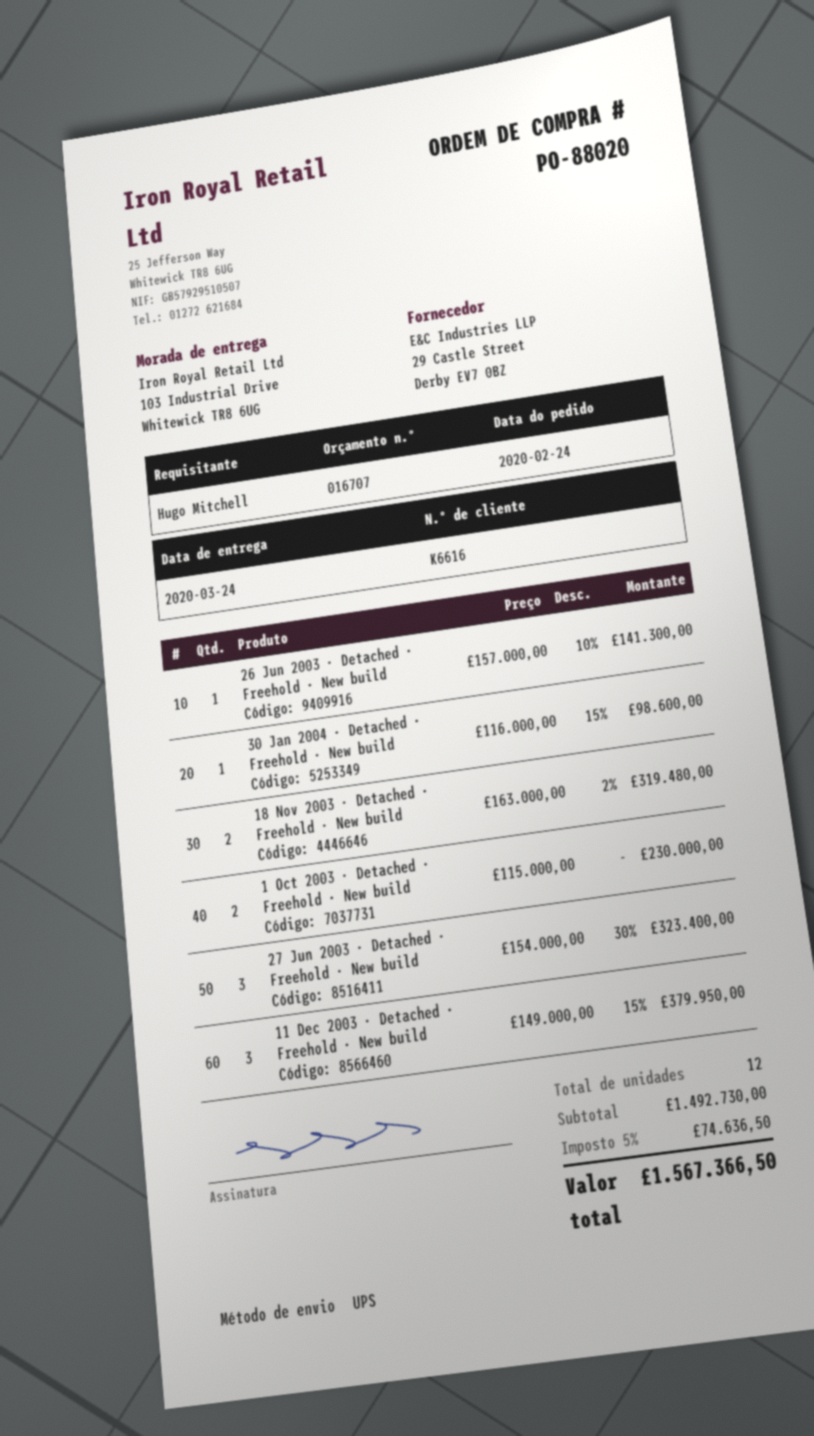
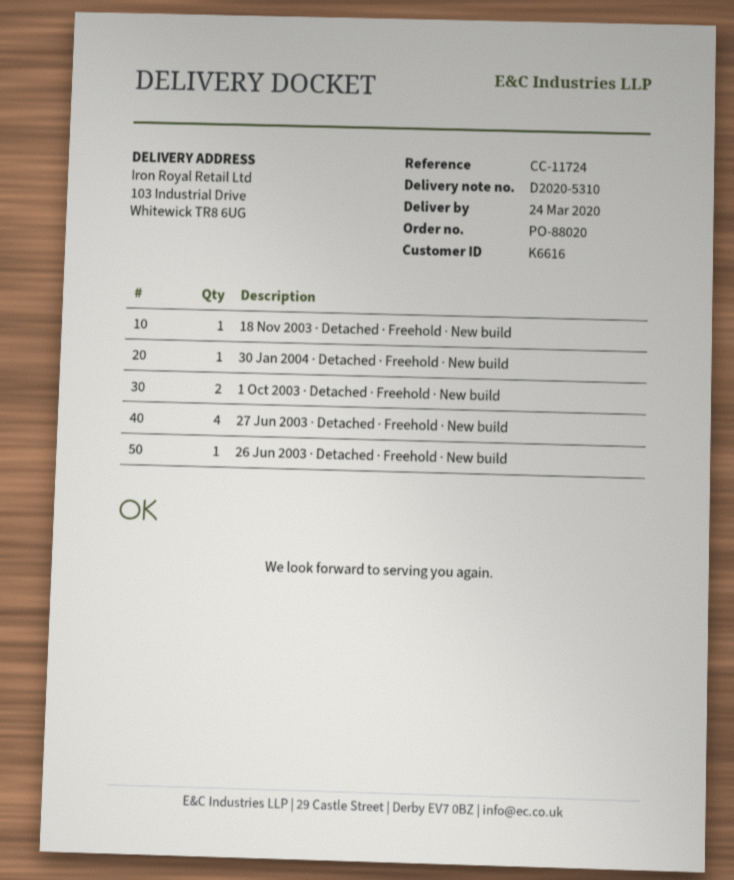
18 Nov 2003 · Detached · Freehold · New build: 2 -> 1
27 Jun 2003 · Detached · Freehold · New build: 3 -> 4
11 Dec 2003 · Detached · Freehold · New build: 3 -> none

